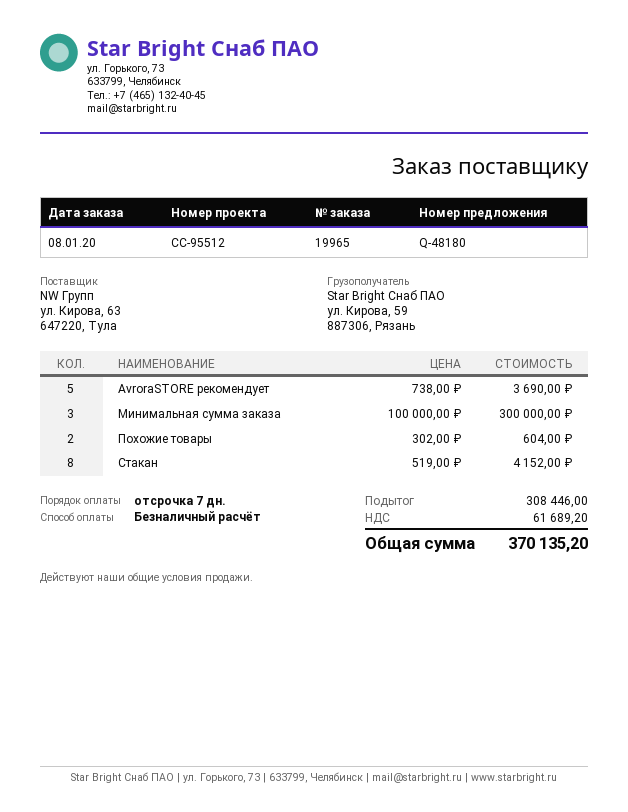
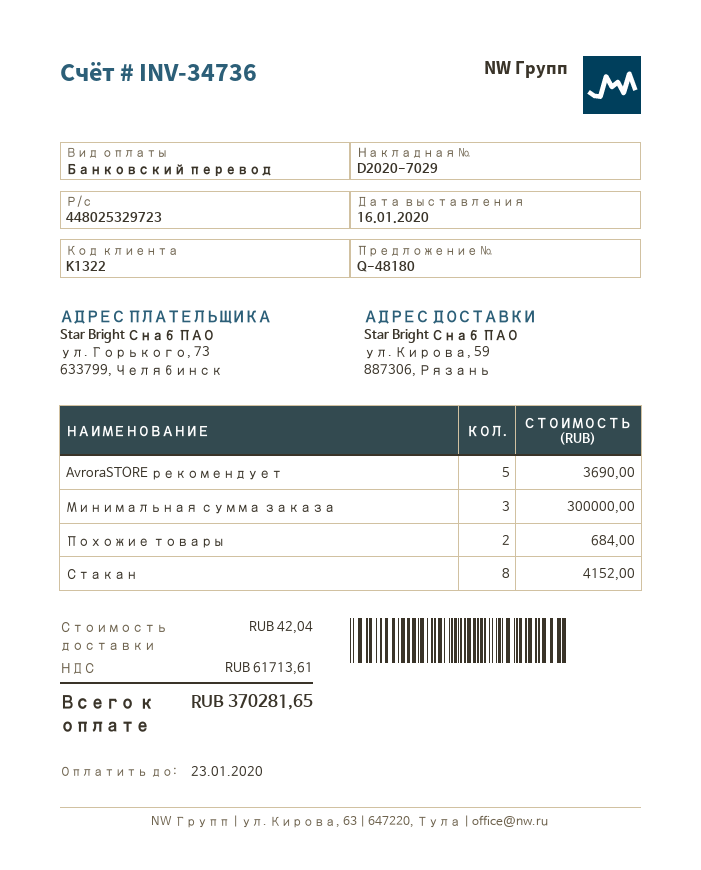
Похожие товары: 2 for 604.00 -> 2 for 684.00
shipping: none -> 42.04
tax: 61689.20 -> 61713.61
total: 370135.20 -> 370281.65

